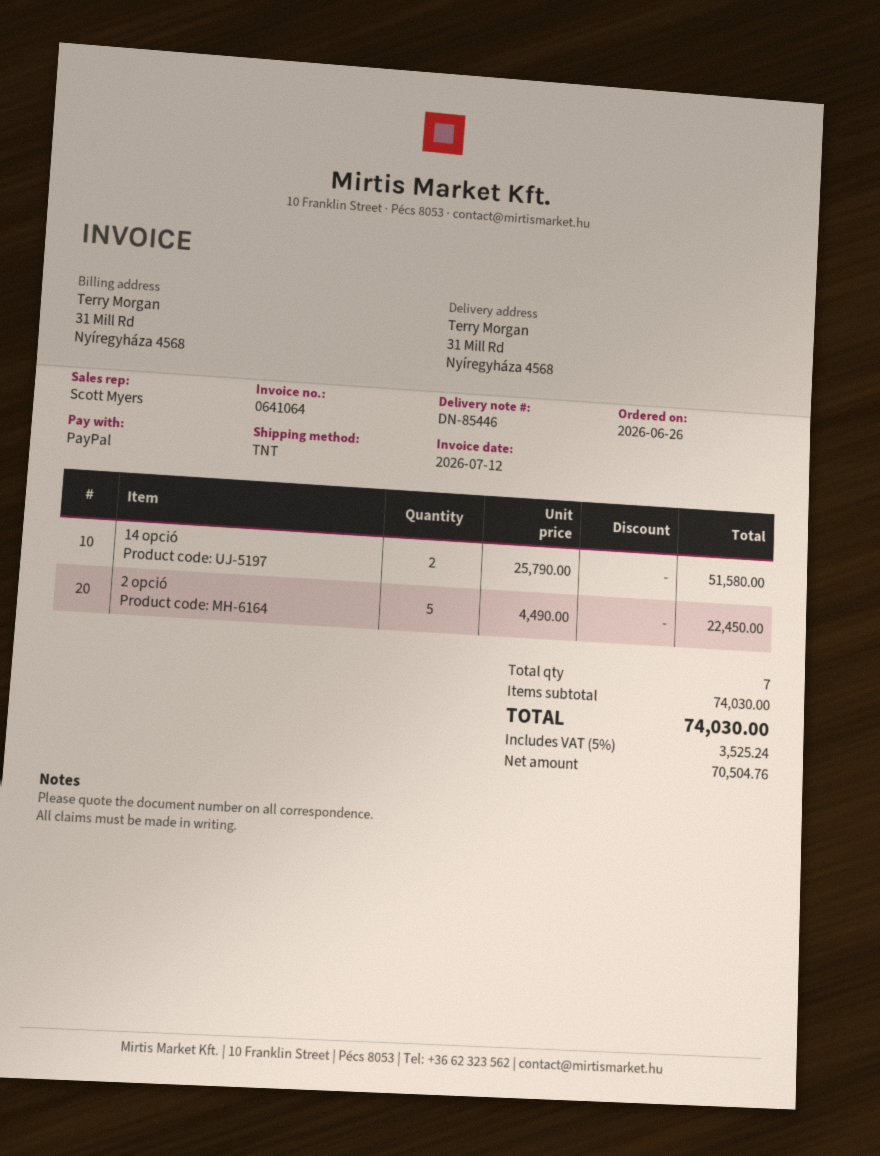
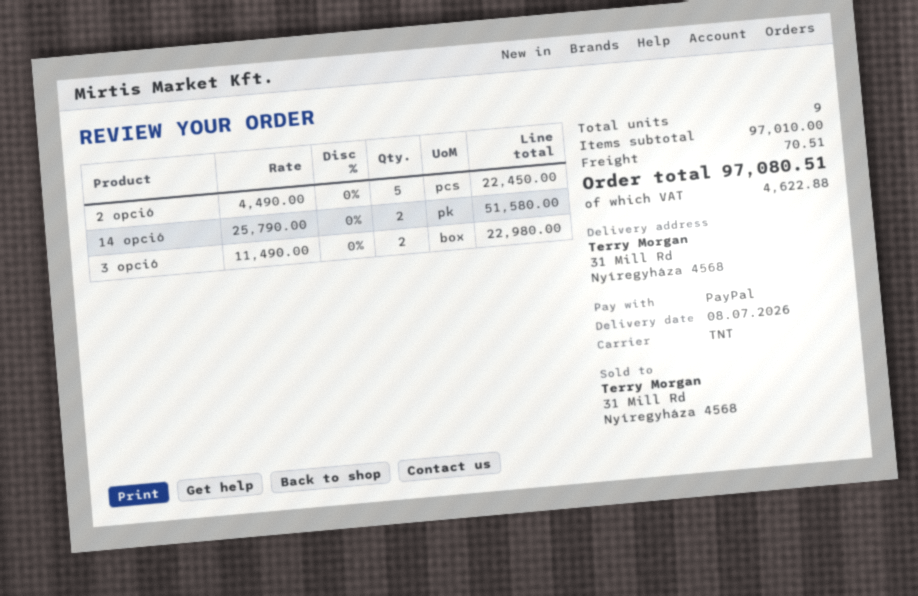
3 opció: none -> 2 x 11490.00 = 22980.00
total quantity: 7 -> 9
subtotal: 74030.00 -> 97010.00
shipping: none -> 70.51
tax: 3525.24 -> 4622.88
total: 74030.00 -> 97080.51

